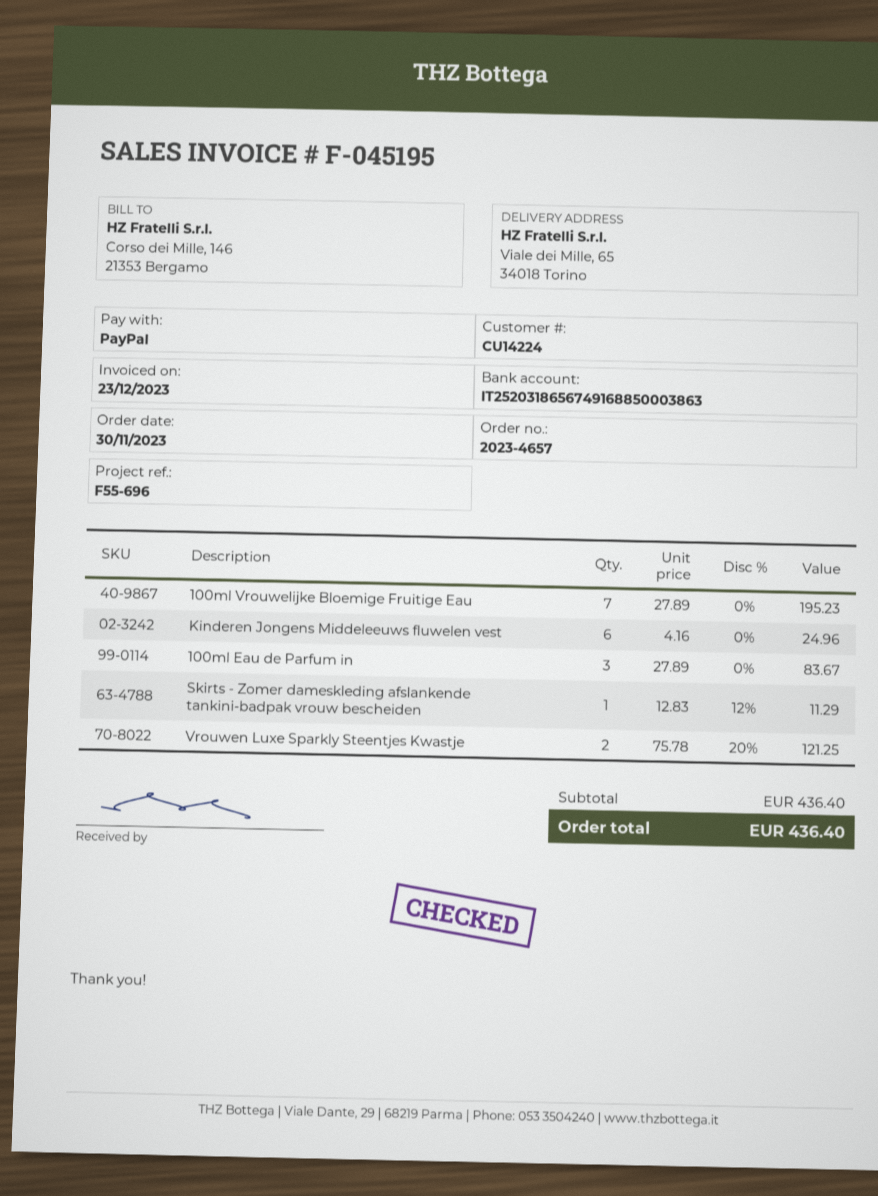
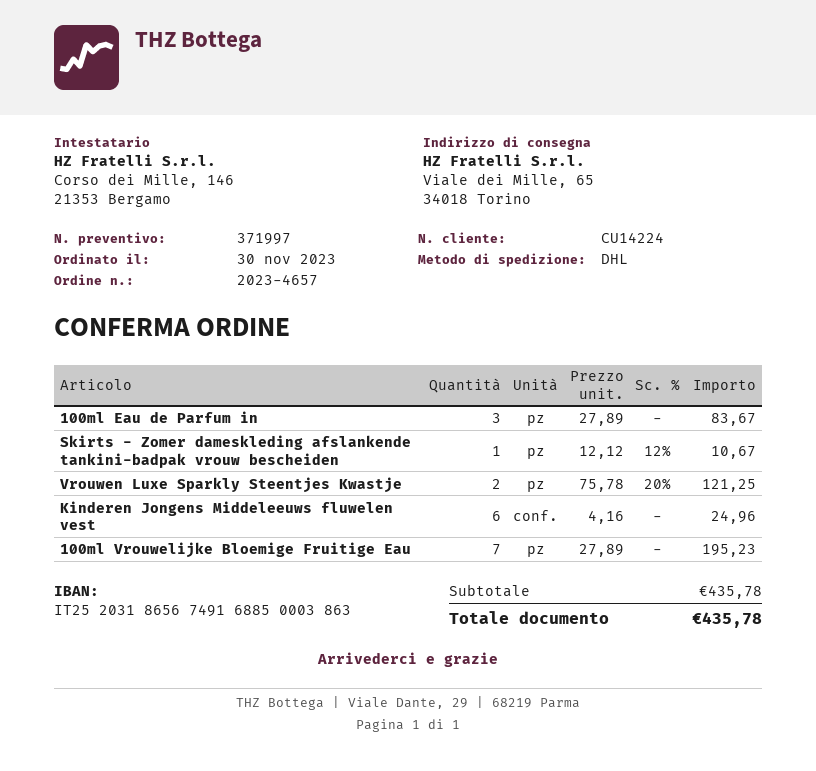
Skirts - Zomer dameskleding afslankende tankini-badpak vrouw bescheiden: 1 x 12.83 - 12% = 11.29 -> 1 x 12.12 - 12% = 10.67
subtotal: 436.40 -> 435.78
total: 436.40 -> 435.78

